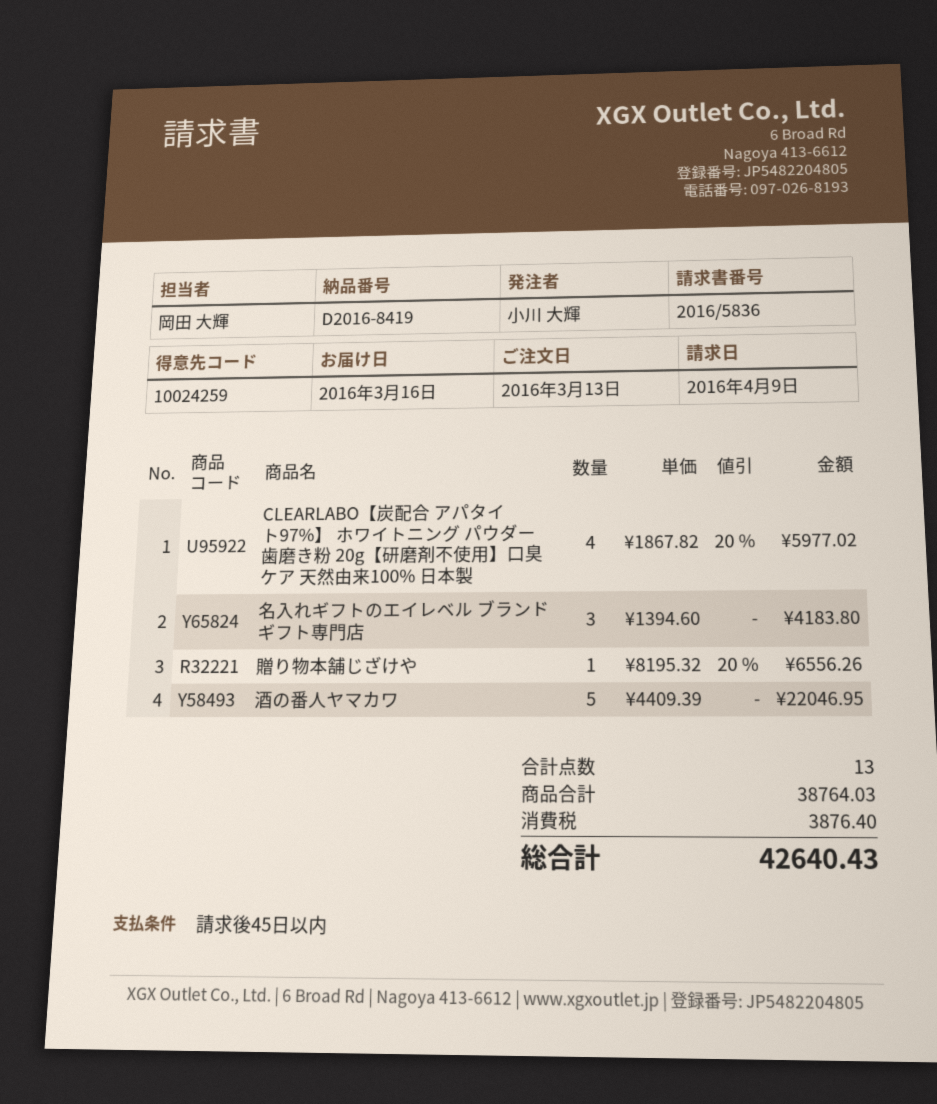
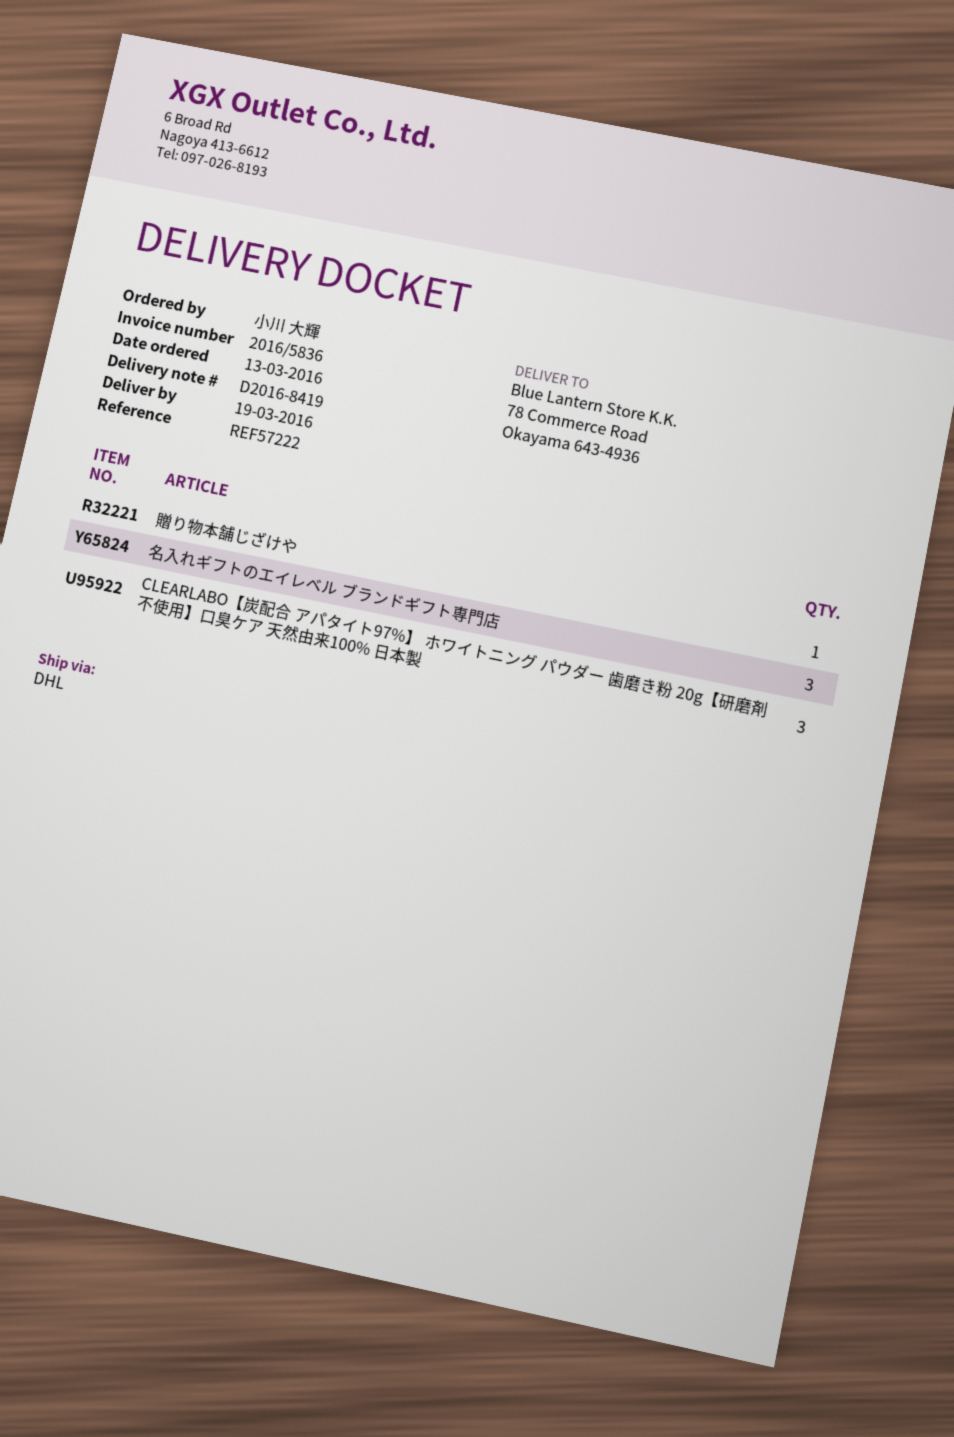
delivery date: 2016-03-16 -> 2016-03-19
CLEARLABO【炭配合 アパタイト97%】 ホワイトニング パウダー 歯磨き粉 20g【研磨剤不使用】口臭ケア 天然由来100% 日本製: 4 -> 3
酒の番人ヤマカワ: 5 -> none

